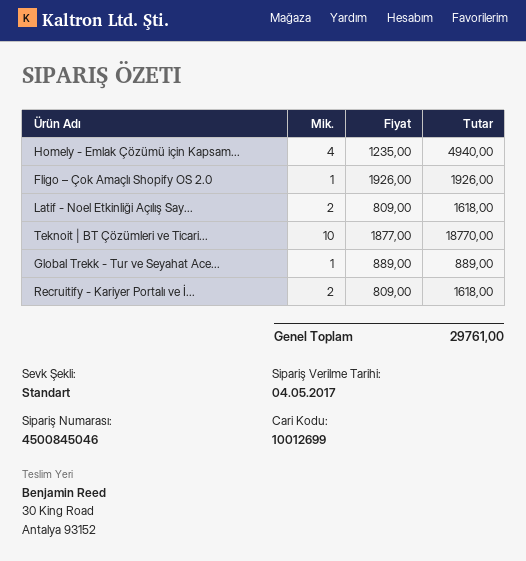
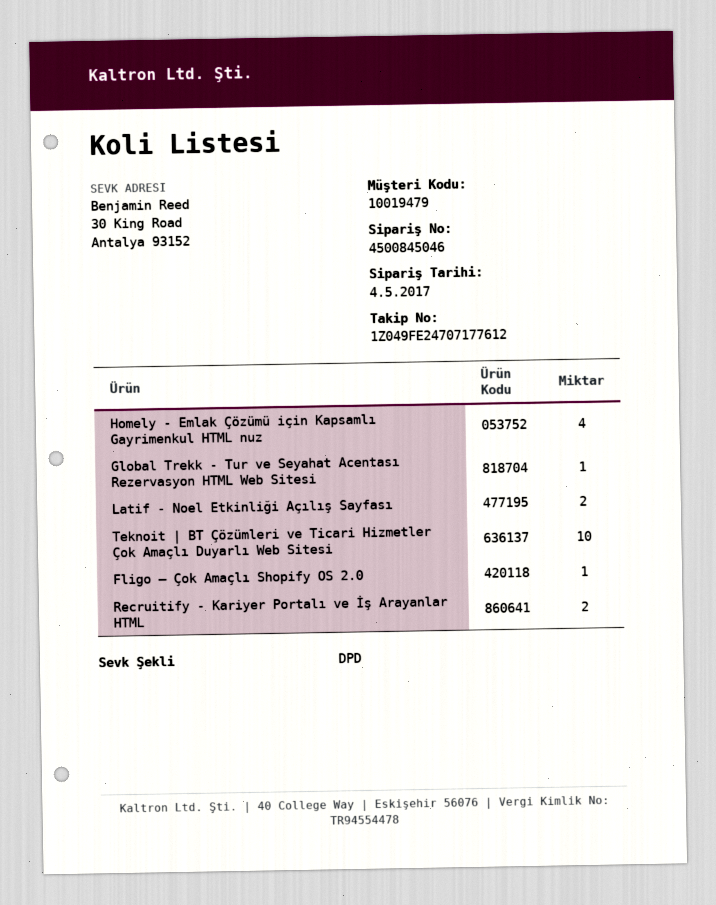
customer number: 10012699 -> 10019479
shipping method: standard -> DPD

